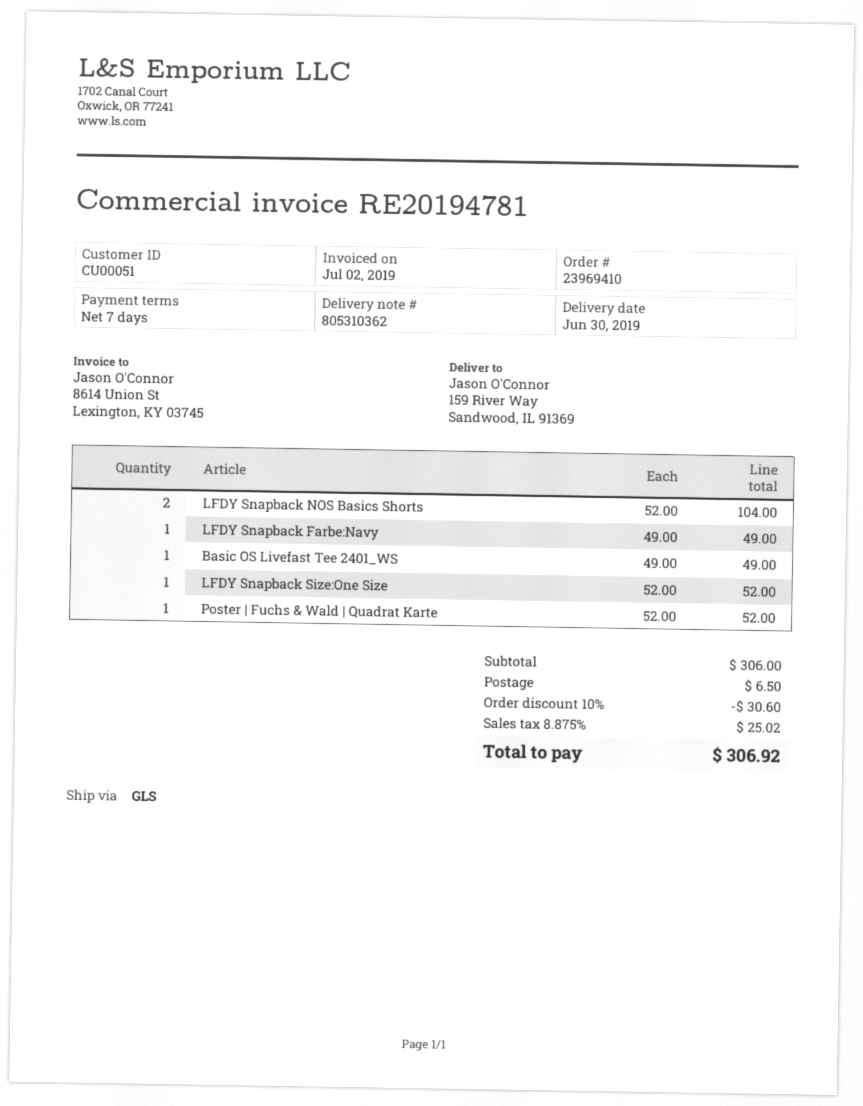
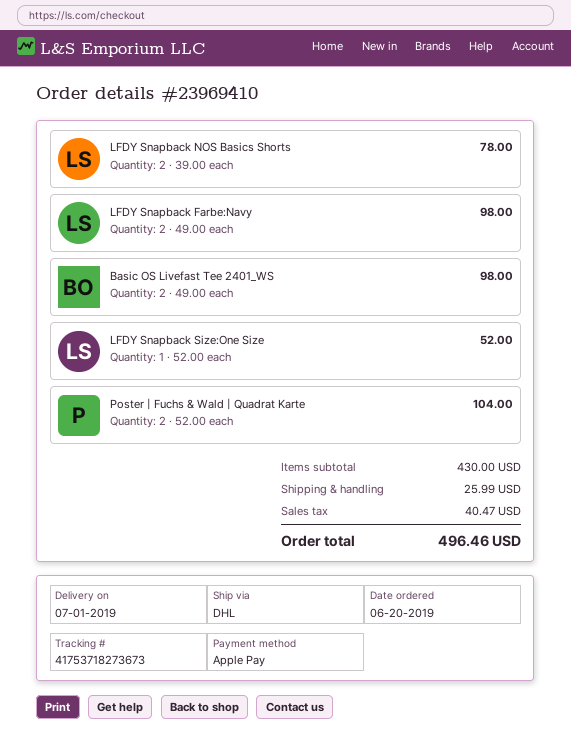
delivery date: 2019-06-30 -> 2019-07-01
shipping method: GLS -> DHL
LFDY Snapback NOS Basics Shorts: 2 x 52.00 = 104.00 -> 2 x 39.00 = 78.00
LFDY Snapback Farbe:Navy: 1 x 49.00 = 49.00 -> 2 x 49.00 = 98.00
Basic OS Livefast Tee 2401_WS: 1 x 49.00 = 49.00 -> 2 x 49.00 = 98.00
Poster | Fuchs & Wald | Quadrat Karte: 1 x 52.00 = 52.00 -> 2 x 52.00 = 104.00
subtotal: 306.00 -> 430.00
discount: 10% = 30.60 -> none
shipping: 6.50 -> 25.99
tax: 25.02 -> 40.47
total: 306.92 -> 496.46

